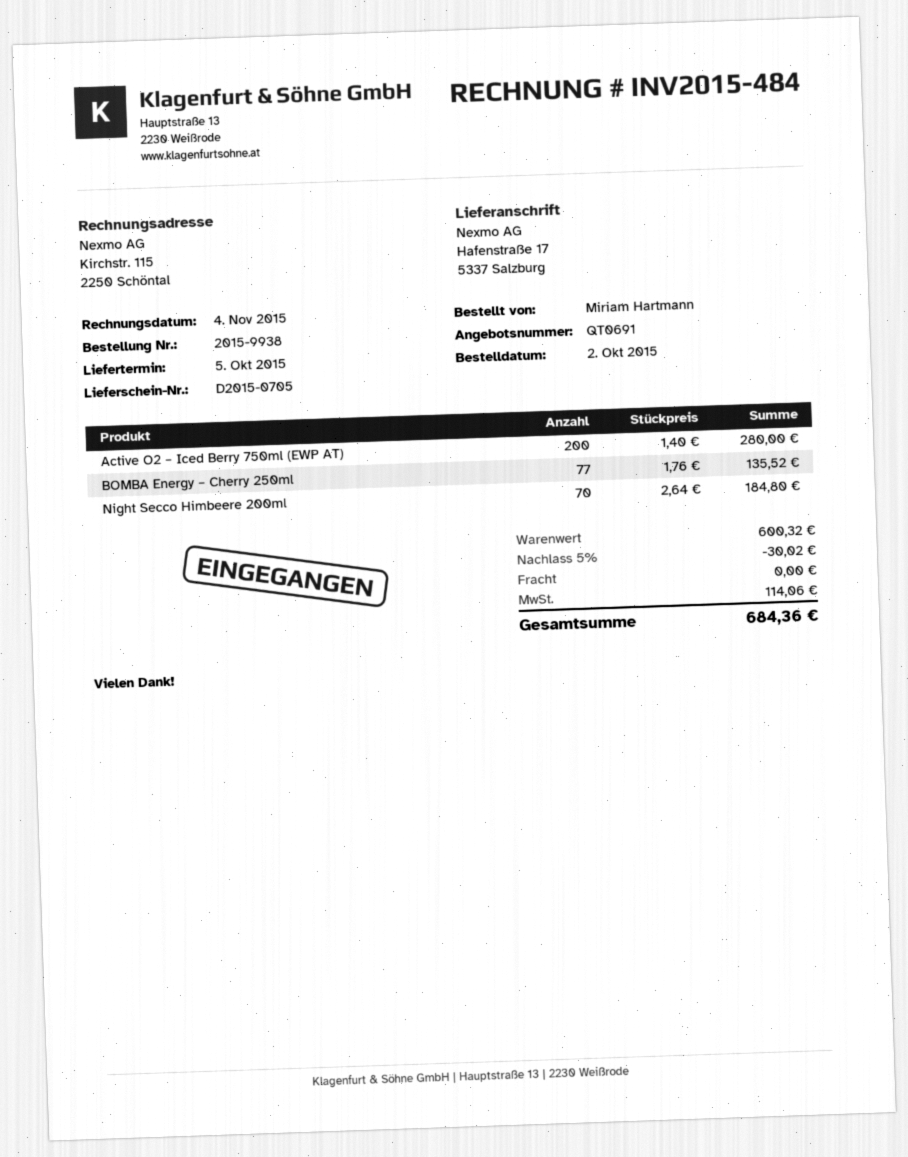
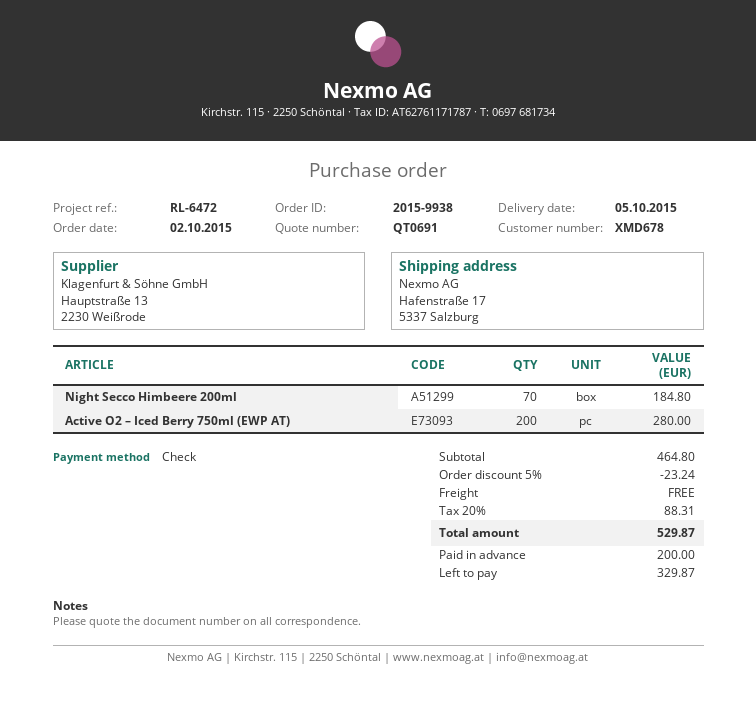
BOMBA Energy – Cherry 250ml: 77 for 135.52 -> none
subtotal: 600.32 -> 464.80
discount: 5% = 30.02 -> 5% = 23.24
tax: 114.06 -> 88.31
total: 684.36 -> 529.87

